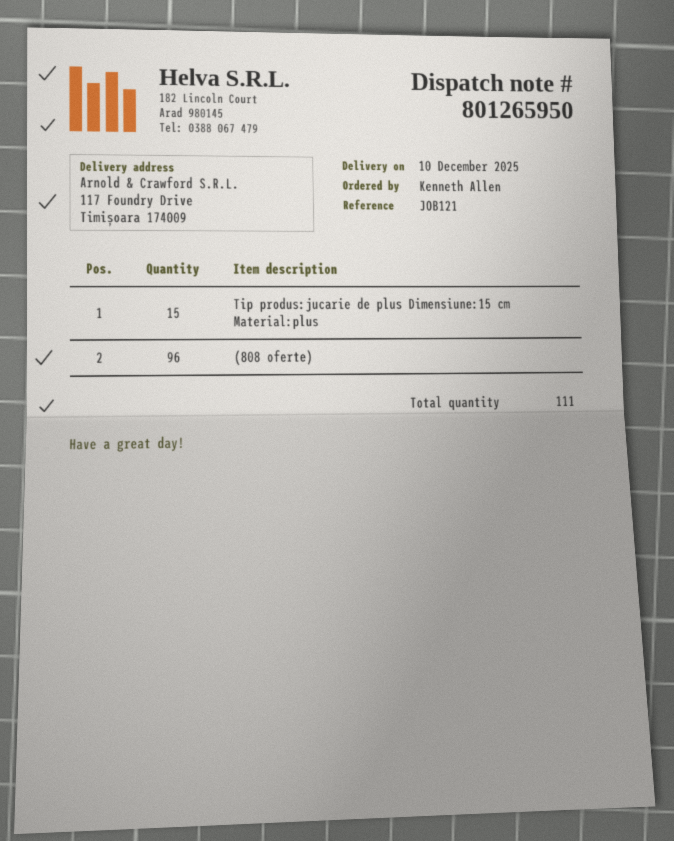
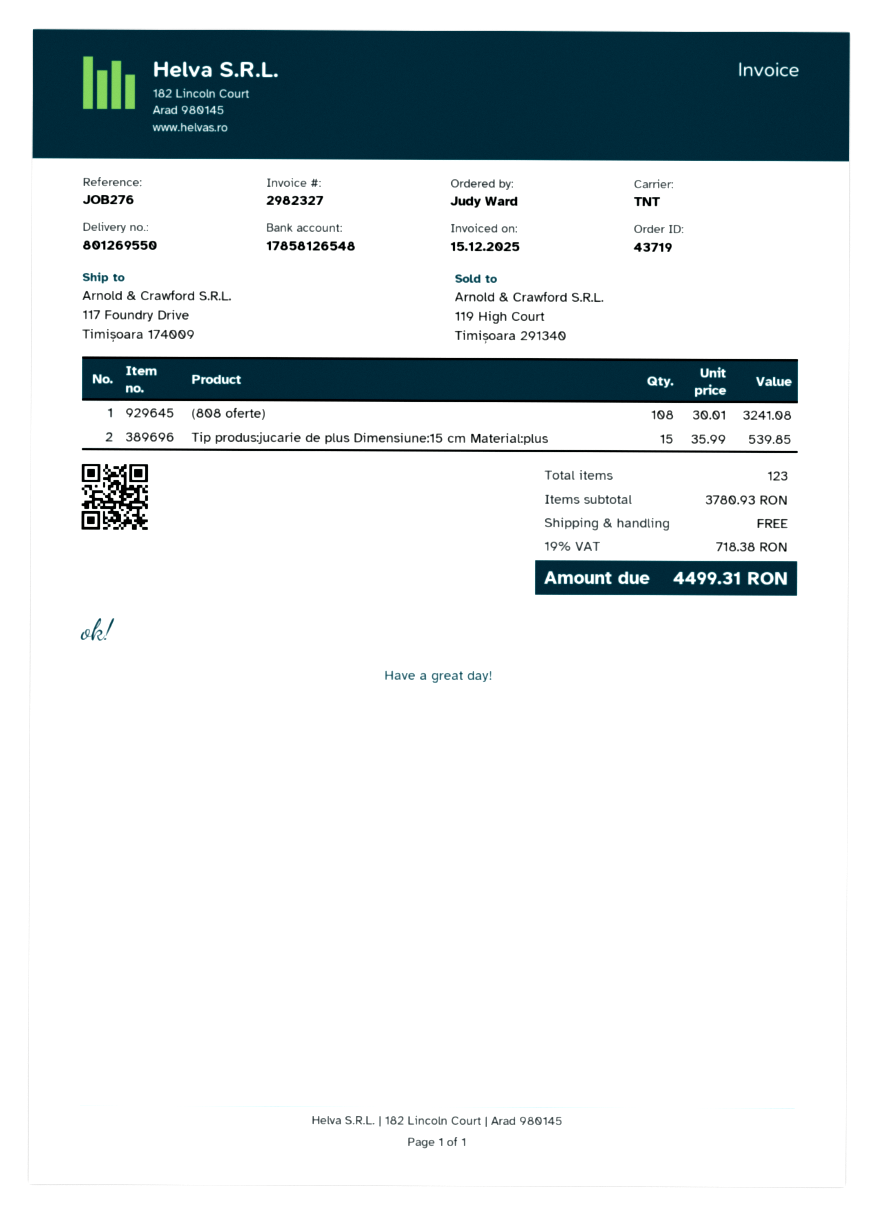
delivery note number: 801265950 -> 801269550
reference: JOB121 -> JOB276
ordered by: Kenneth Allen -> Judy Ward
(808 oferte): 96 -> 108
total quantity: 111 -> 123

